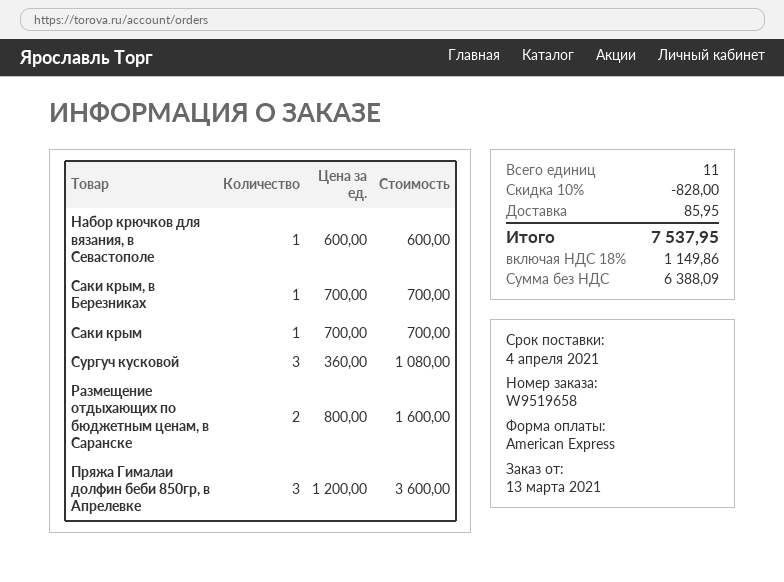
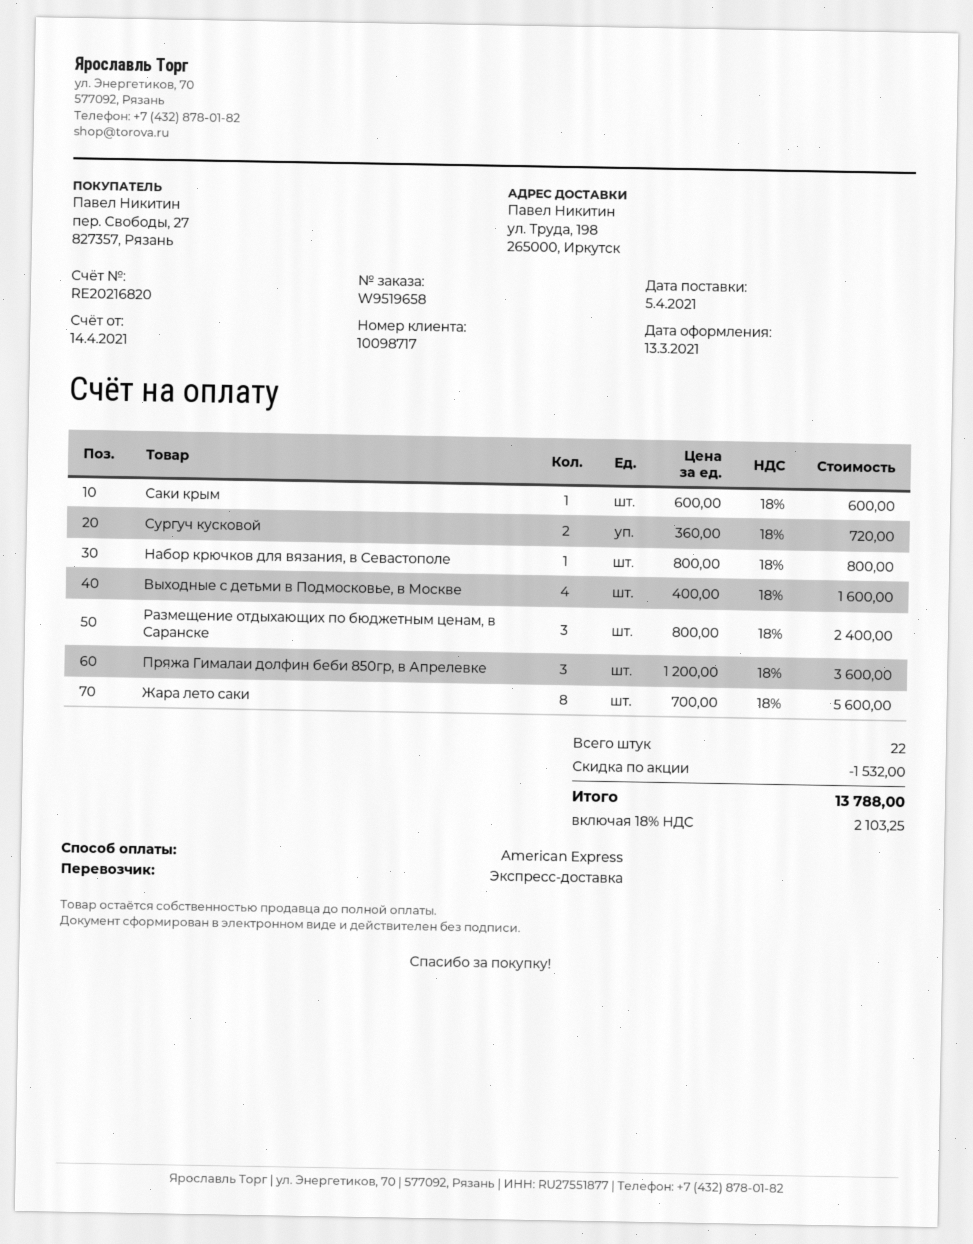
delivery date: 2021-04-04 -> 2021-04-05
Набор крючков для вязания, в Севастополе: 1 x 600.00 = 600.00 -> 1 x 800.00 = 800.00
Саки крым, в Березниках: 1 x 700.00 = 700.00 -> none
Саки крым: 1 x 700.00 = 700.00 -> 1 x 600.00 = 600.00
Сургуч кусковой: 3 x 360.00 = 1080.00 -> 2 x 360.00 = 720.00
Размещение отдыхающих по бюджетным ценам, в Саранске: 2 x 800.00 = 1600.00 -> 3 x 800.00 = 2400.00
Выходные с детьми в Подмосковье, в Москве: none -> 4 x 400.00 = 1600.00
Жара лето саки: none -> 8 x 700.00 = 5600.00
total quantity: 11 -> 22
discount: 828.00 -> 1532.00
shipping: 85.95 -> none
tax: 18% = 1149.86 -> 18% = 2103.25
total: 7537.95 -> 13788.00

